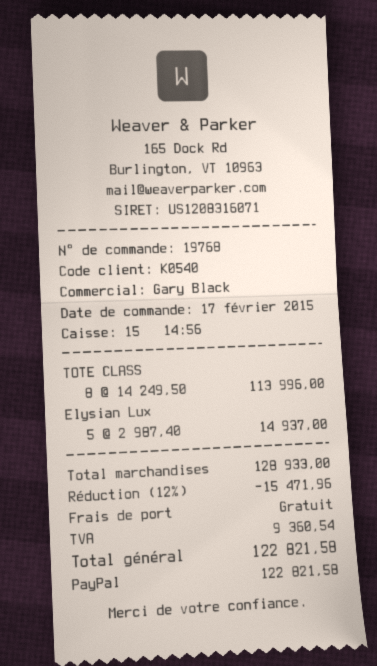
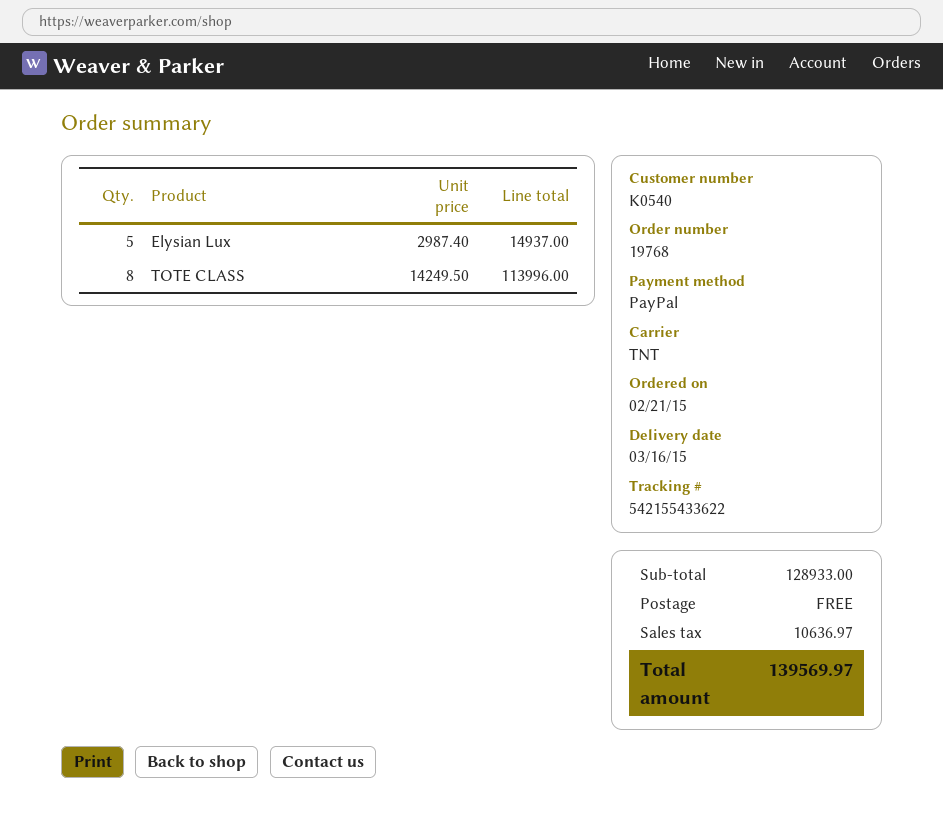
order date: 2015-02-17 -> 2015-02-21
discount: 12% = 15471.96 -> none
tax: 9360.54 -> 10636.97
total: 122821.58 -> 139569.97

